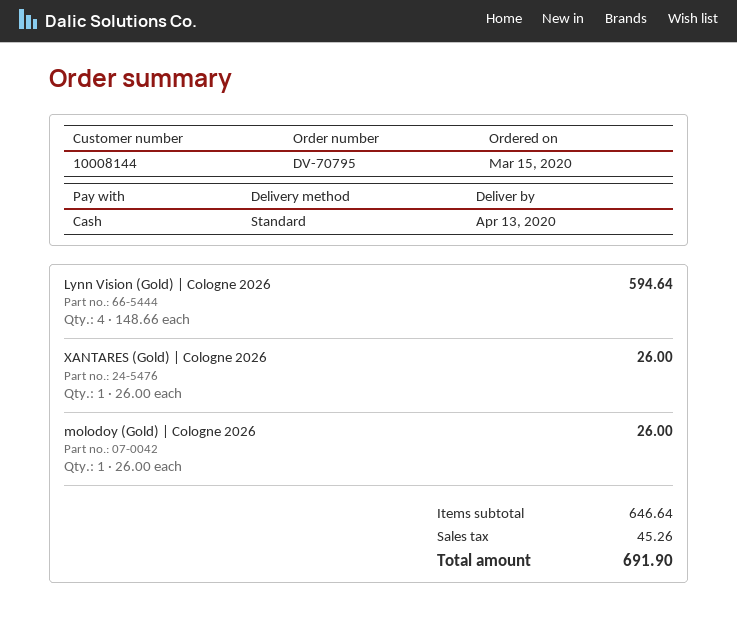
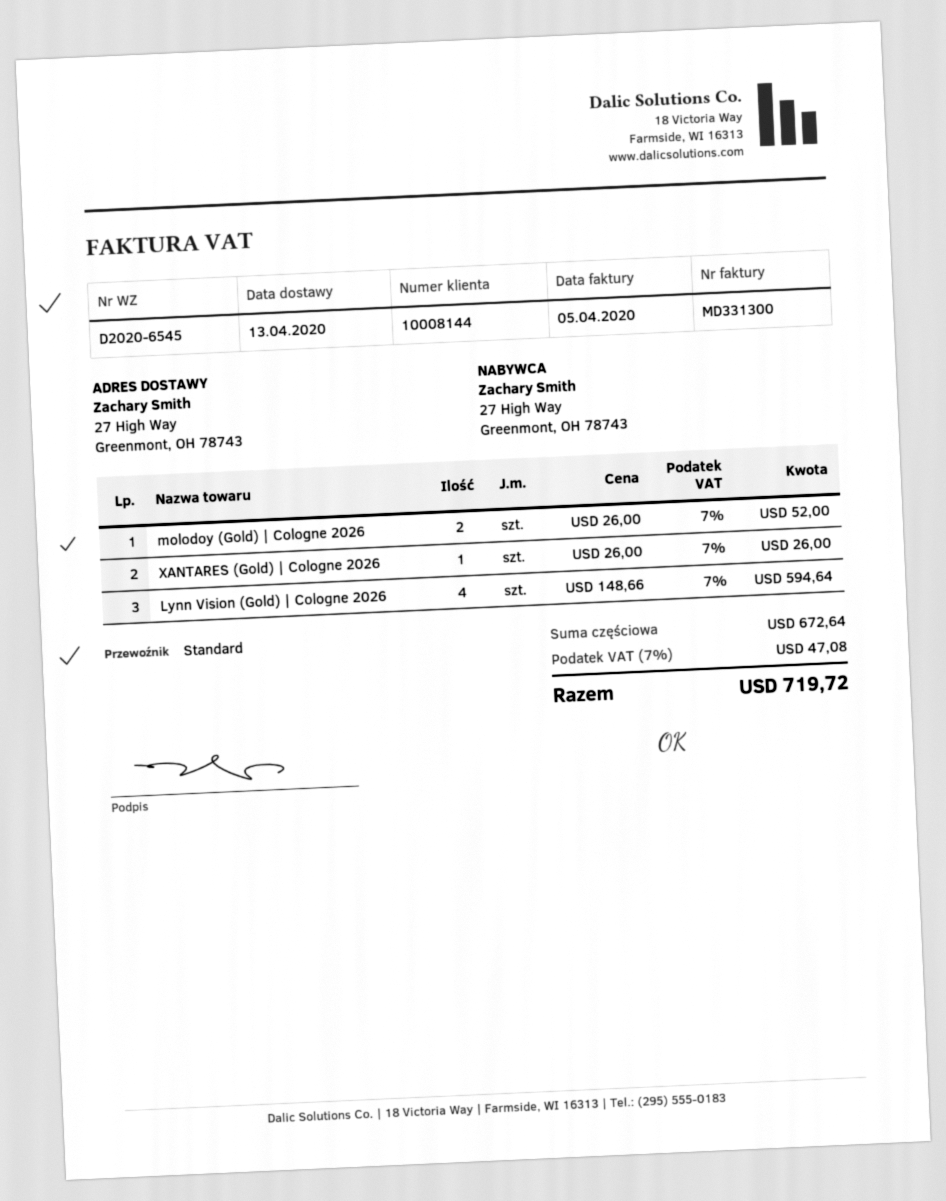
molodoy (Gold) | Cologne 2026: 1 x 26.00 = 26.00 -> 2 x 26.00 = 52.00
subtotal: 646.64 -> 672.64
tax: 45.26 -> 47.08
total: 691.90 -> 719.72

